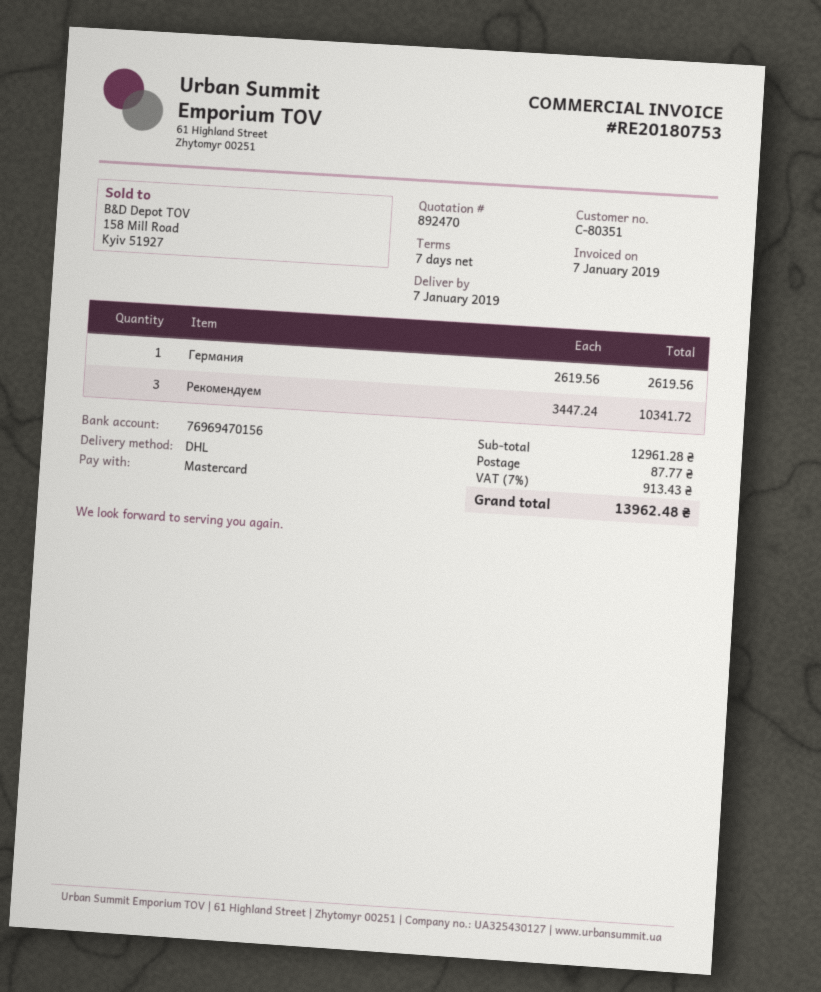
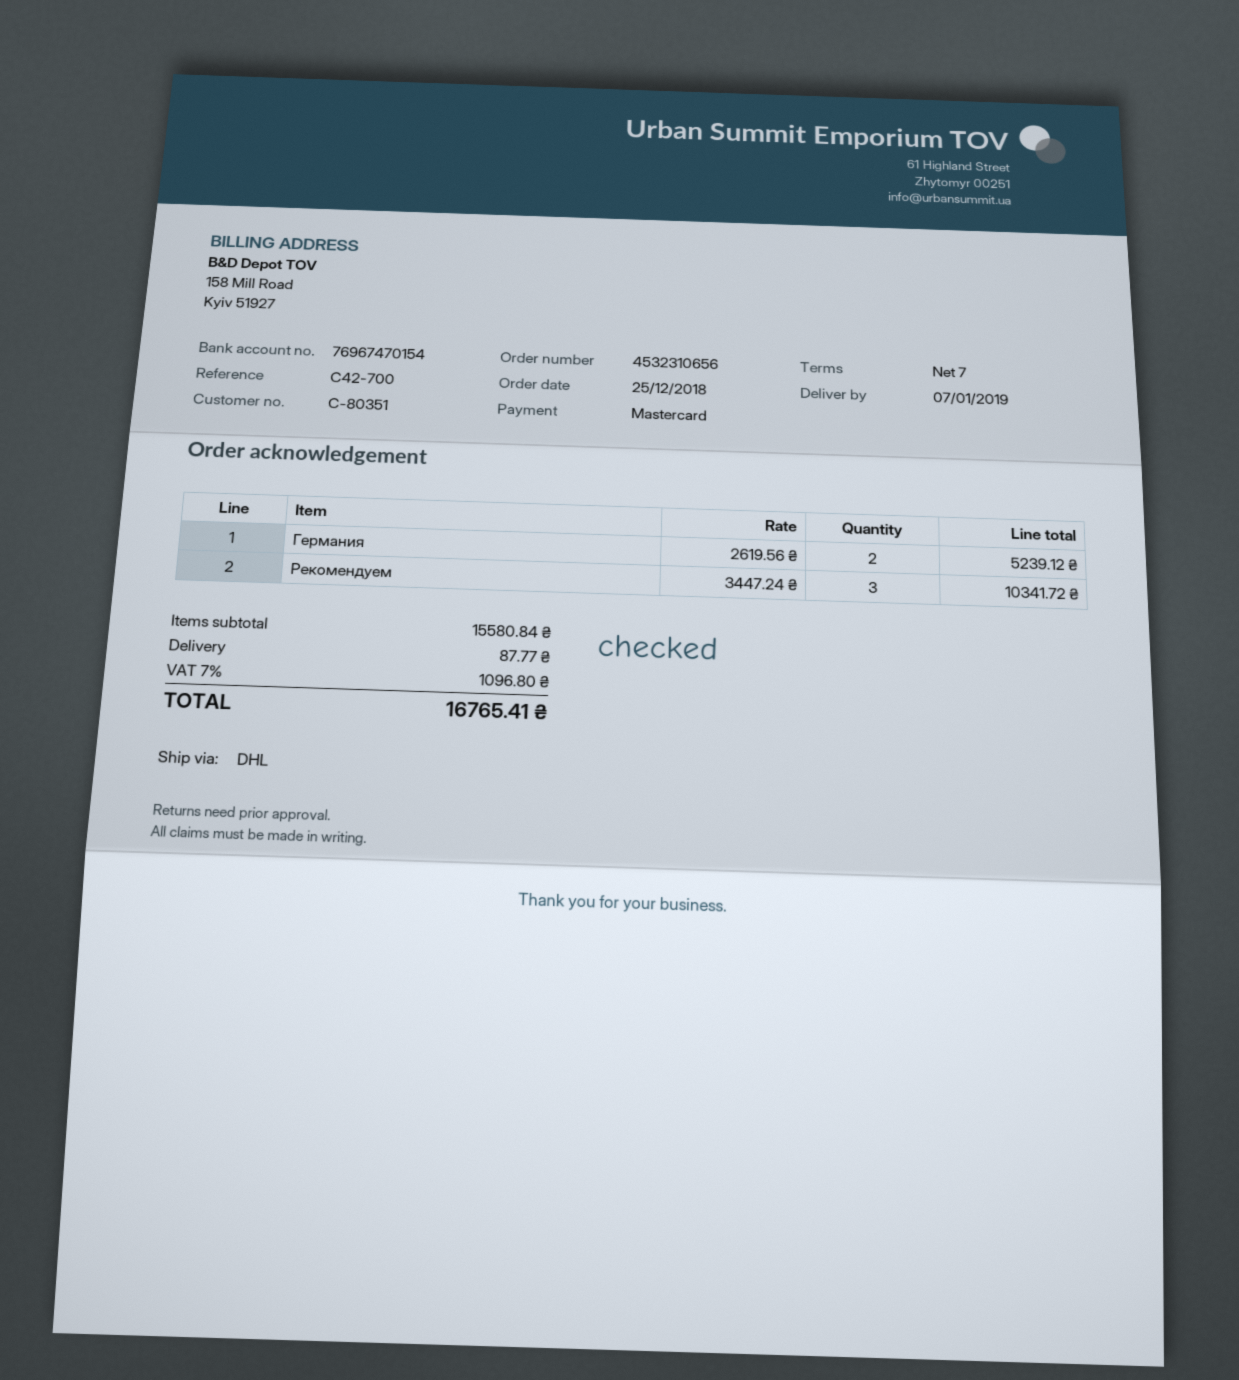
bank account: 76969470156 -> 76967470154
Германия: 1 x 2619.56 = 2619.56 -> 2 x 2619.56 = 5239.12
subtotal: 12961.28 -> 15580.84
tax: 7% = 913.43 -> 7% = 1096.80
total: 13962.48 -> 16765.41

